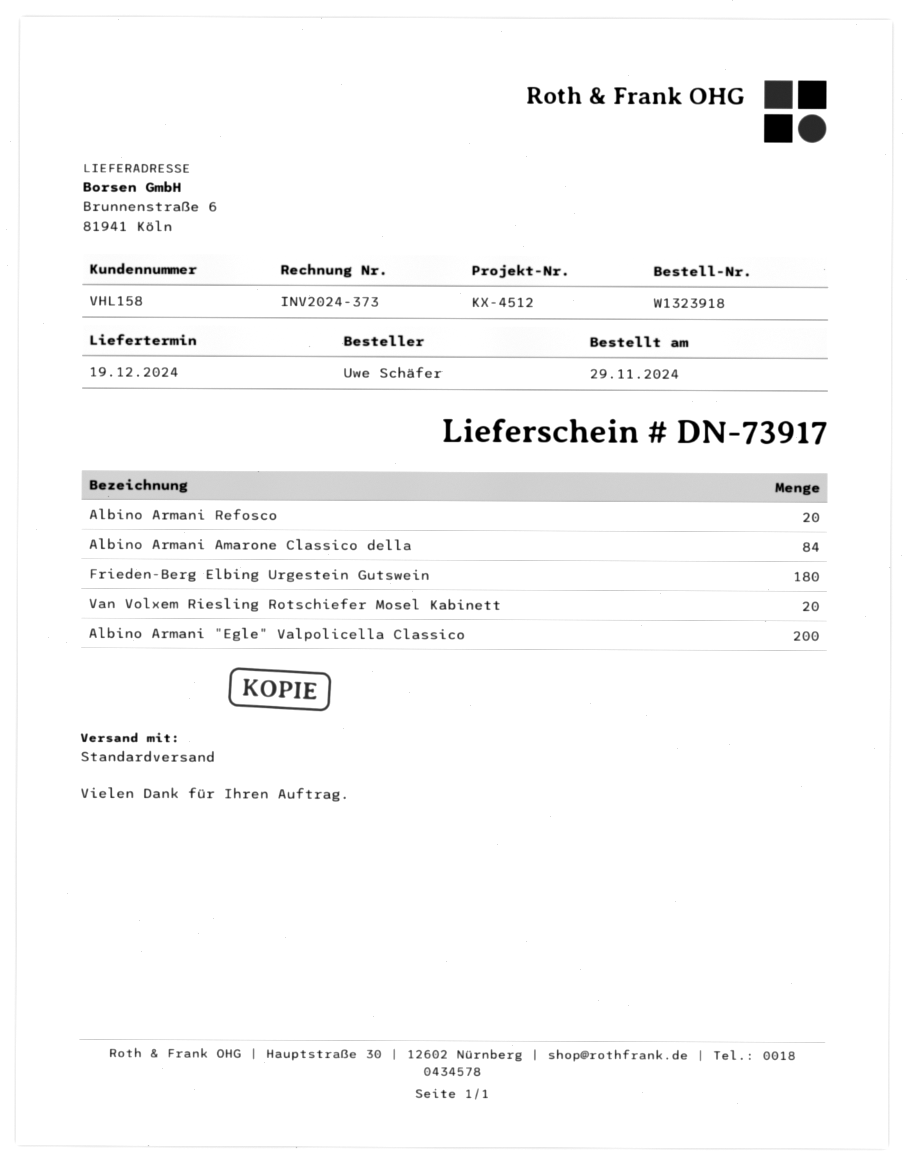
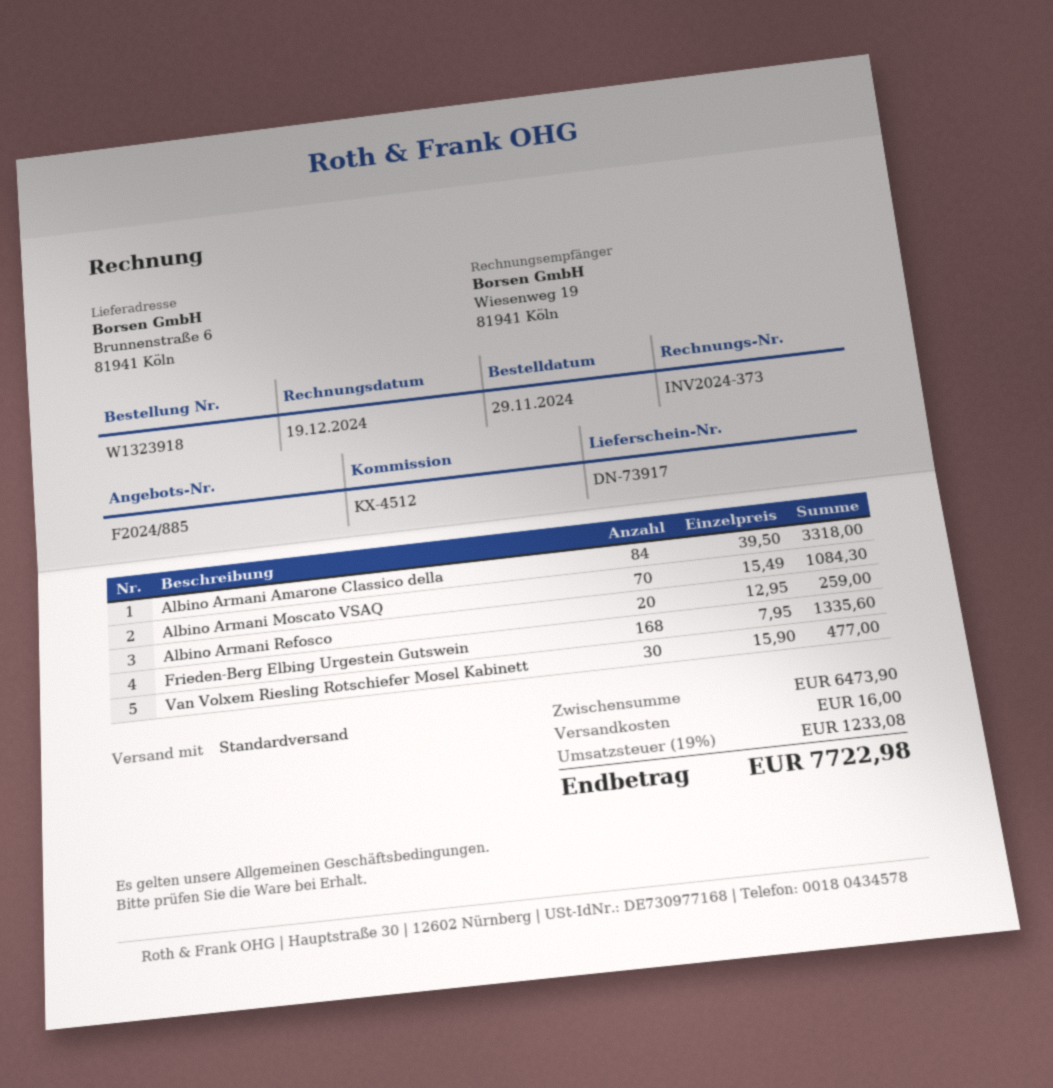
Frieden-Berg Elbing Urgestein Gutswein: 180 -> 168
Van Volxem Riesling Rotschiefer Mosel Kabinett: 20 -> 30
Albino Armani "Egle" Valpolicella Classico: 200 -> none
Albino Armani Moscato VSAQ: none -> 70

